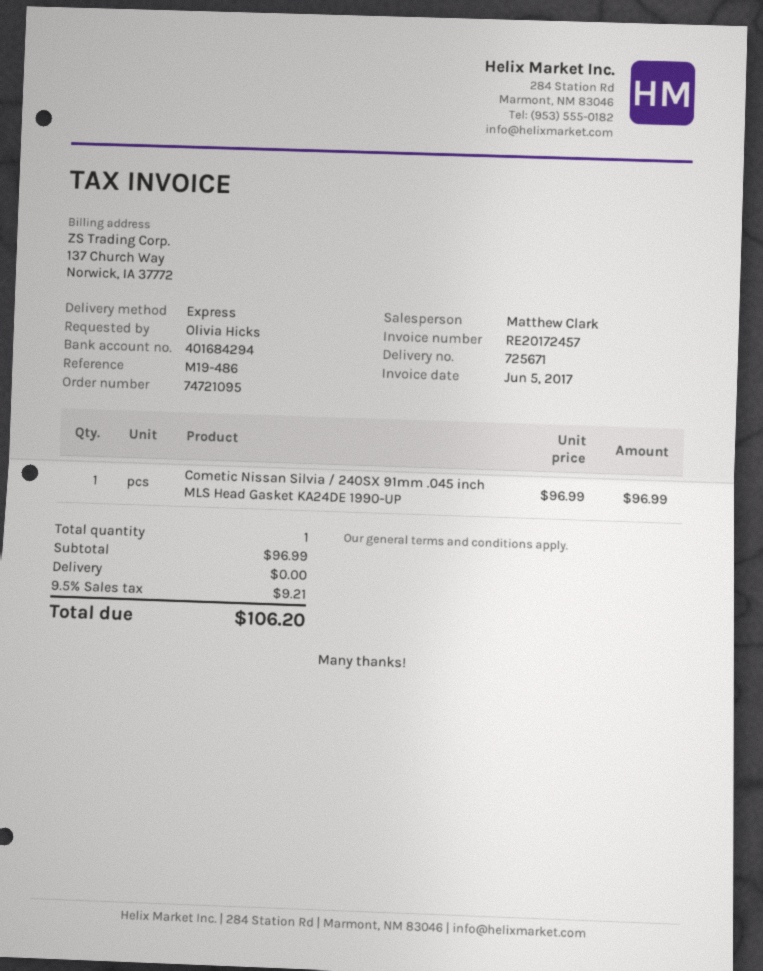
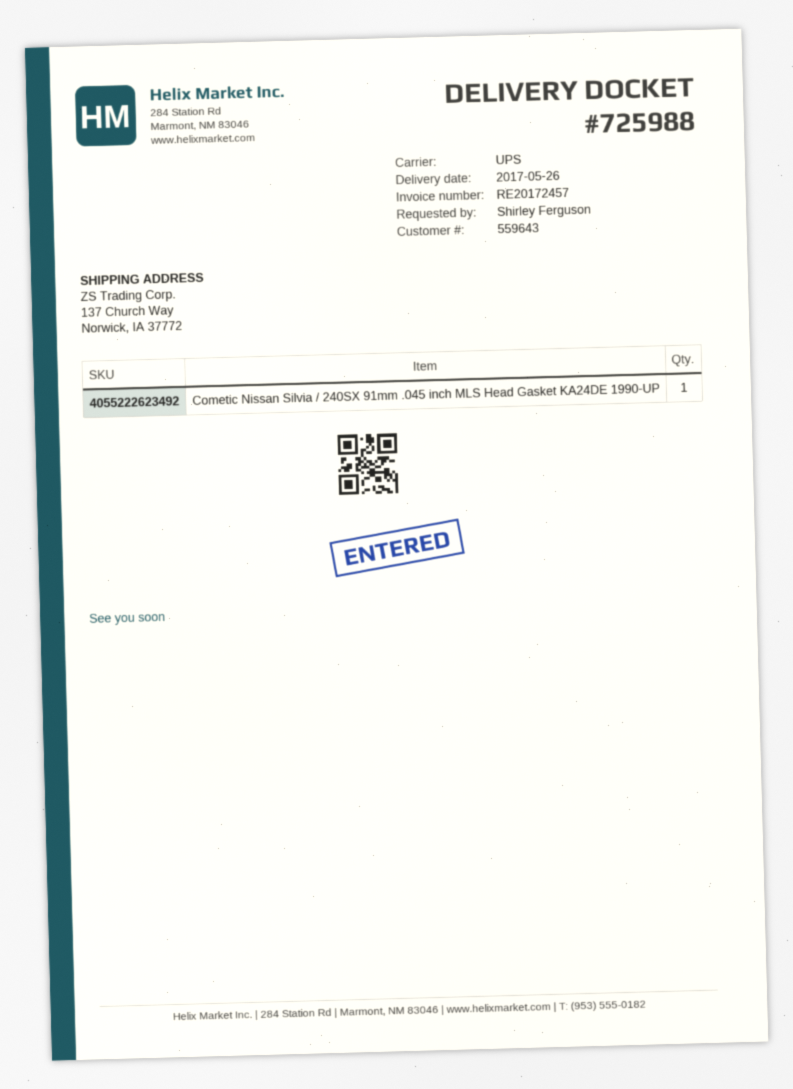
delivery note number: 725671 -> 725988
ordered by: Olivia Hicks -> Shirley Ferguson
shipping method: express -> UPS

